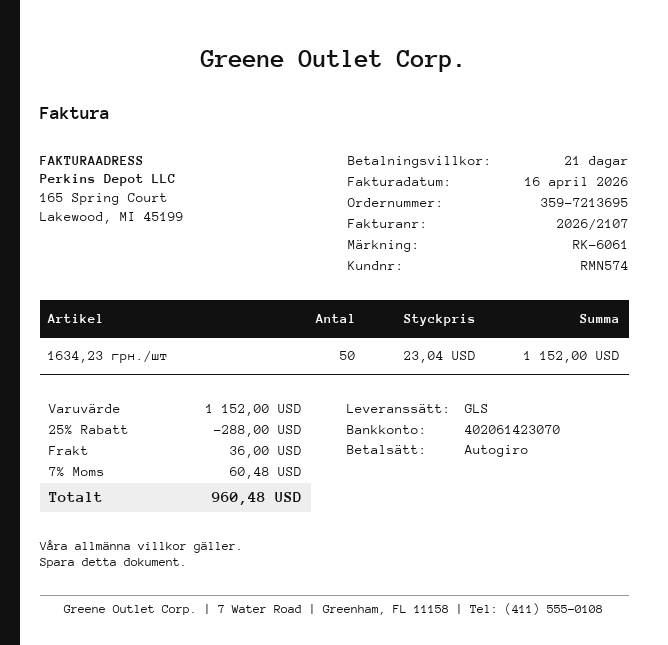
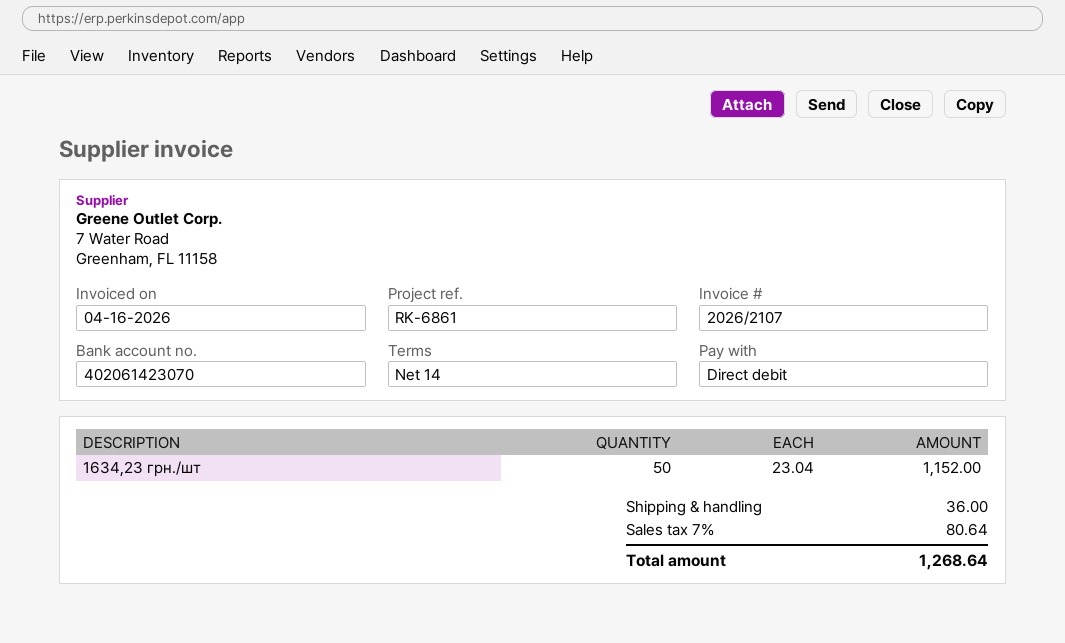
payment terms: 21 days -> 14 days
reference: RK-6061 -> RK-6861
discount: 25% = 288.00 -> none
tax: 7% = 60.48 -> 7% = 80.64
total: 960.48 -> 1268.64

